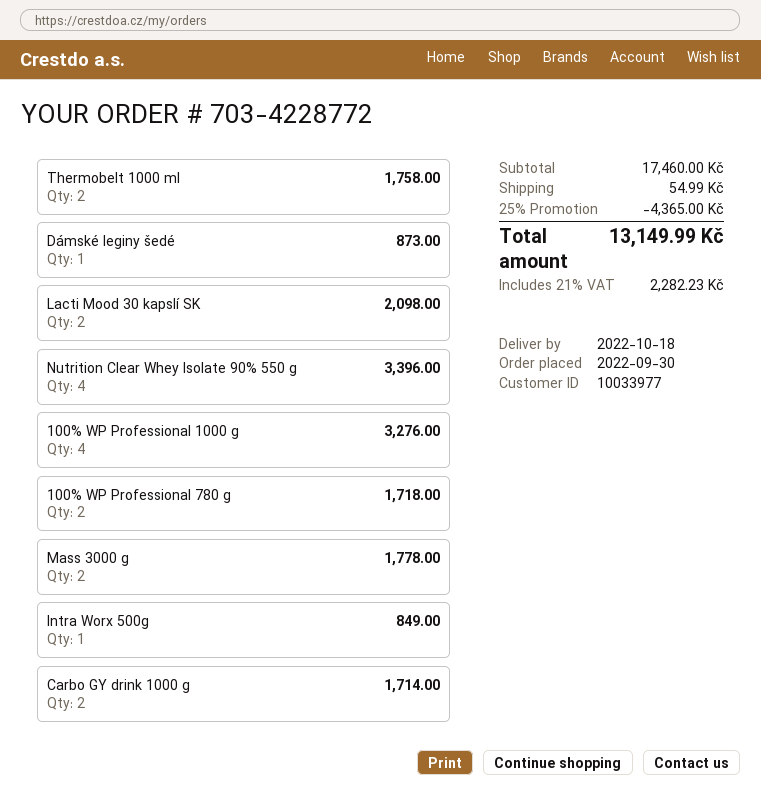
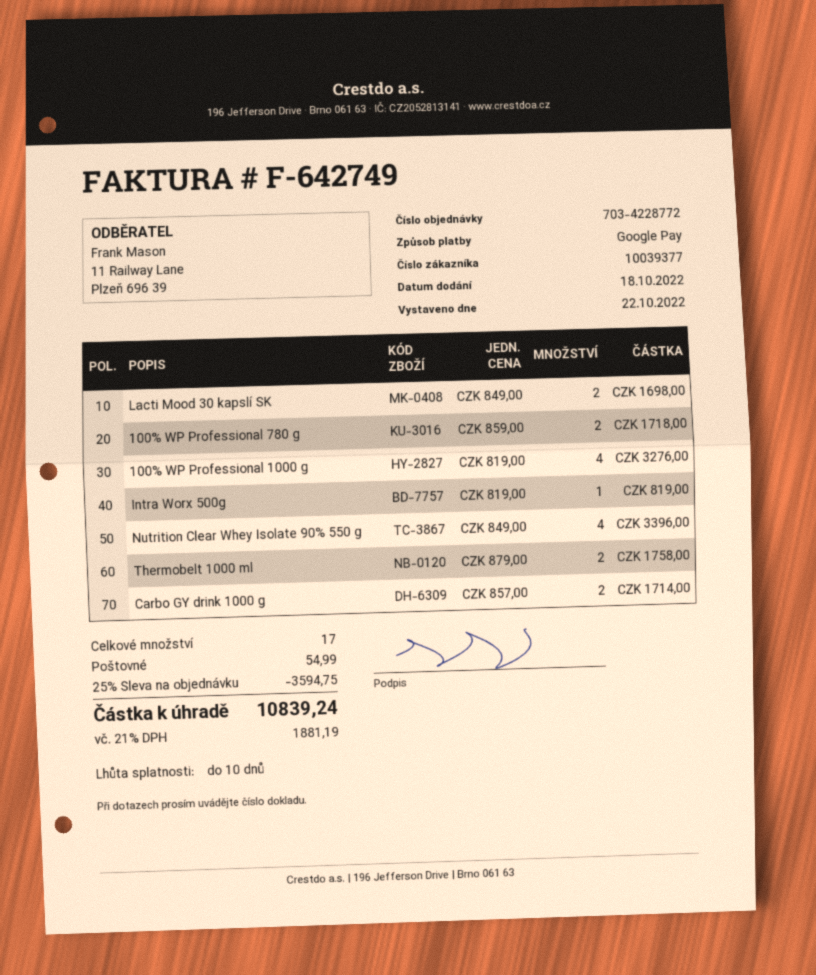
customer number: 10033977 -> 10039377
Dámské leginy šedé: 1 for 873.00 -> none
Lacti Mood 30 kapslí SK: 2 for 2098.00 -> 2 for 1698.00
Mass 3000 g: 2 for 1778.00 -> none
Intra Worx 500g: 1 for 849.00 -> 1 for 819.00
discount: 25% = 4365.00 -> 25% = 3594.75
tax: 21% = 2282.23 -> 21% = 1881.19
total: 13149.99 -> 10839.24

